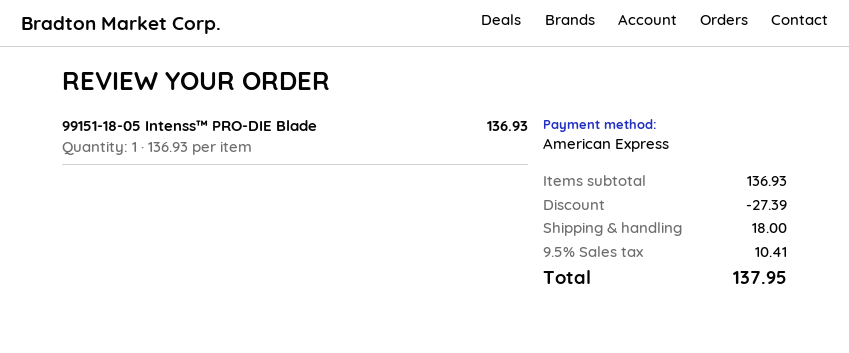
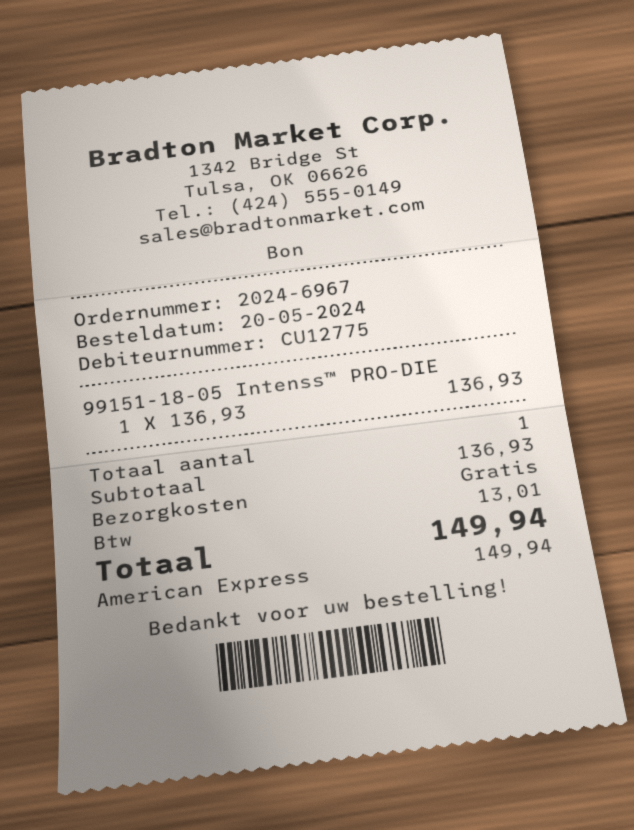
discount: 27.39 -> none
shipping: 18.00 -> 0.00
tax: 10.41 -> 13.01
total: 137.95 -> 149.94

